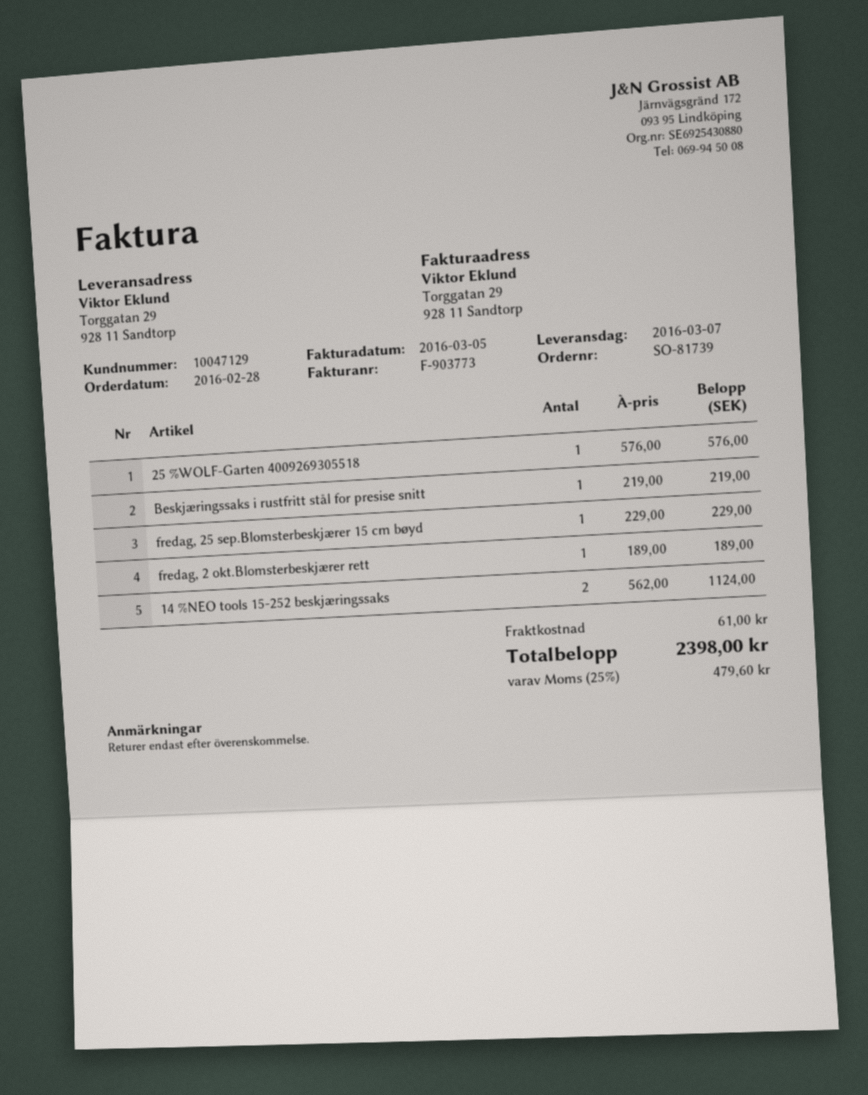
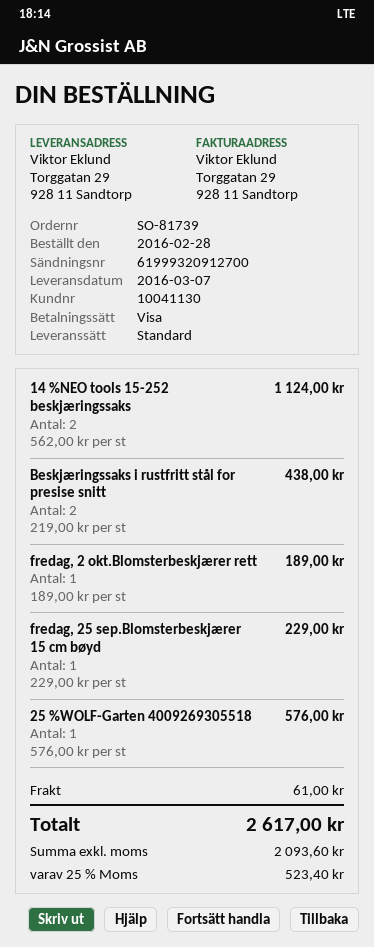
customer number: 10047129 -> 10041130
Beskjæringssaks i rustfritt stål for presise snitt: 1 x 219.00 = 219.00 -> 2 x 219.00 = 438.00
tax: 25% = 479.60 -> 25% = 523.40
total: 2398.00 -> 2617.00

